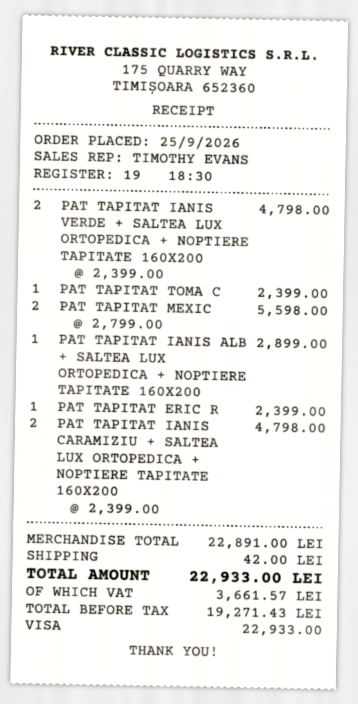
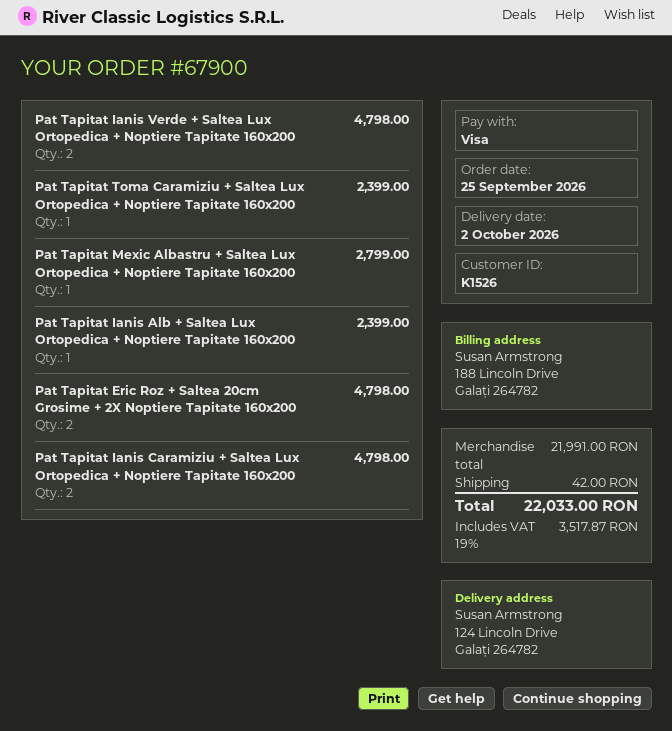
PAT TAPITAT MEXIC: 2 for 5598.00 -> 1 for 2799.00
PAT TAPITAT IANIS ALB + SALTEA LUX ORTOPEDICA + NOPTIERE TAPITATE 160X200: 1 for 2899.00 -> 1 for 2399.00
PAT TAPITAT ERIC R: 1 for 2399.00 -> 2 for 4798.00
subtotal: 22891.00 -> 21991.00
tax: 3661.57 -> 3517.87
total: 22933.00 -> 22033.00

